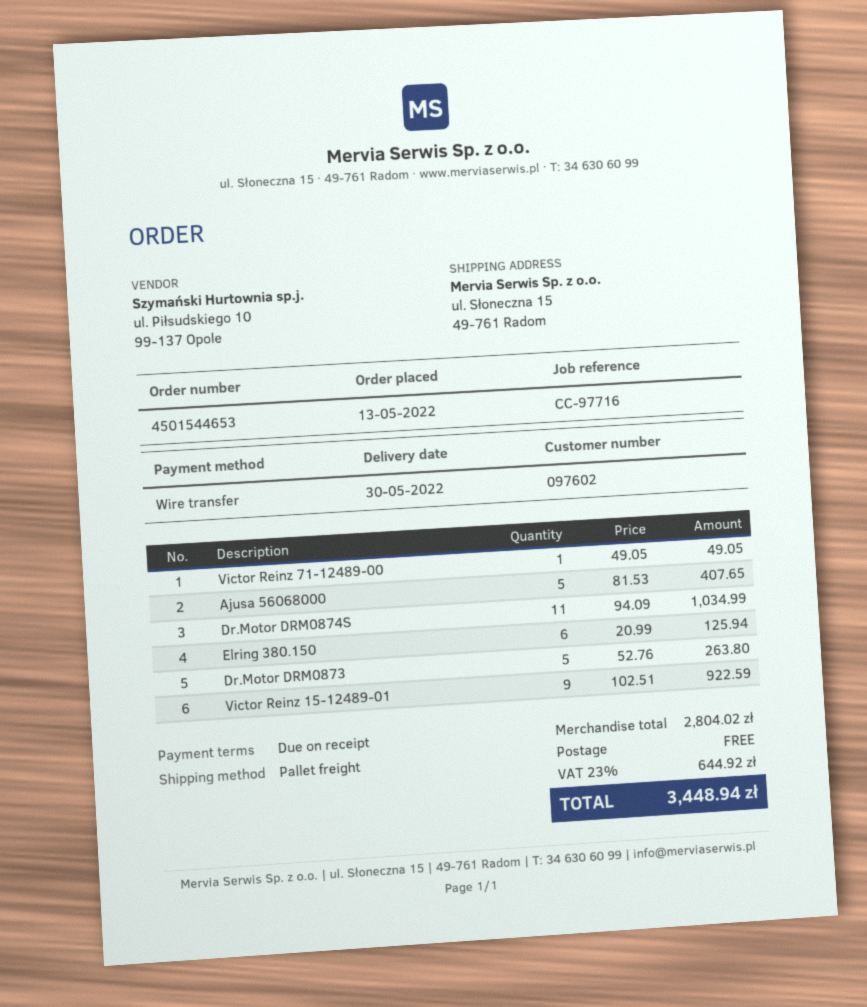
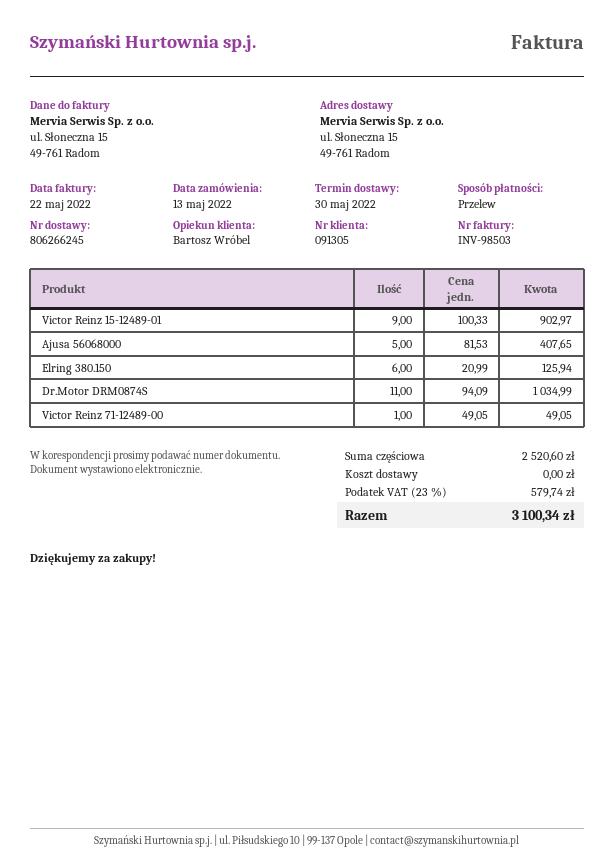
customer number: 097602 -> 091305
Dr.Motor DRM0873: 5 x 52.76 = 263.80 -> none
Victor Reinz 15-12489-01: 9 x 102.51 = 922.59 -> 9 x 100.33 = 902.97
subtotal: 2804.02 -> 2520.60
tax: 23% = 644.92 -> 23% = 579.74
total: 3448.94 -> 3100.34

